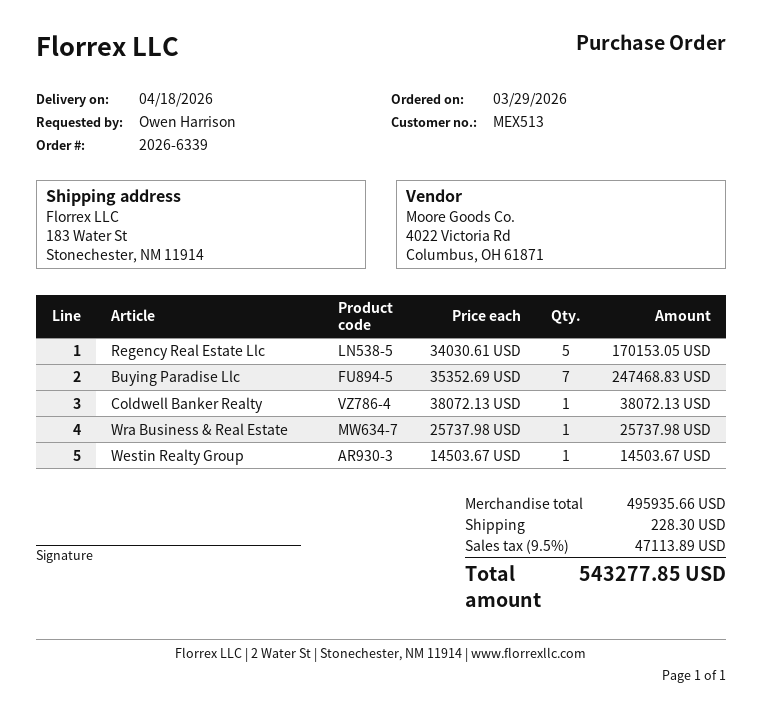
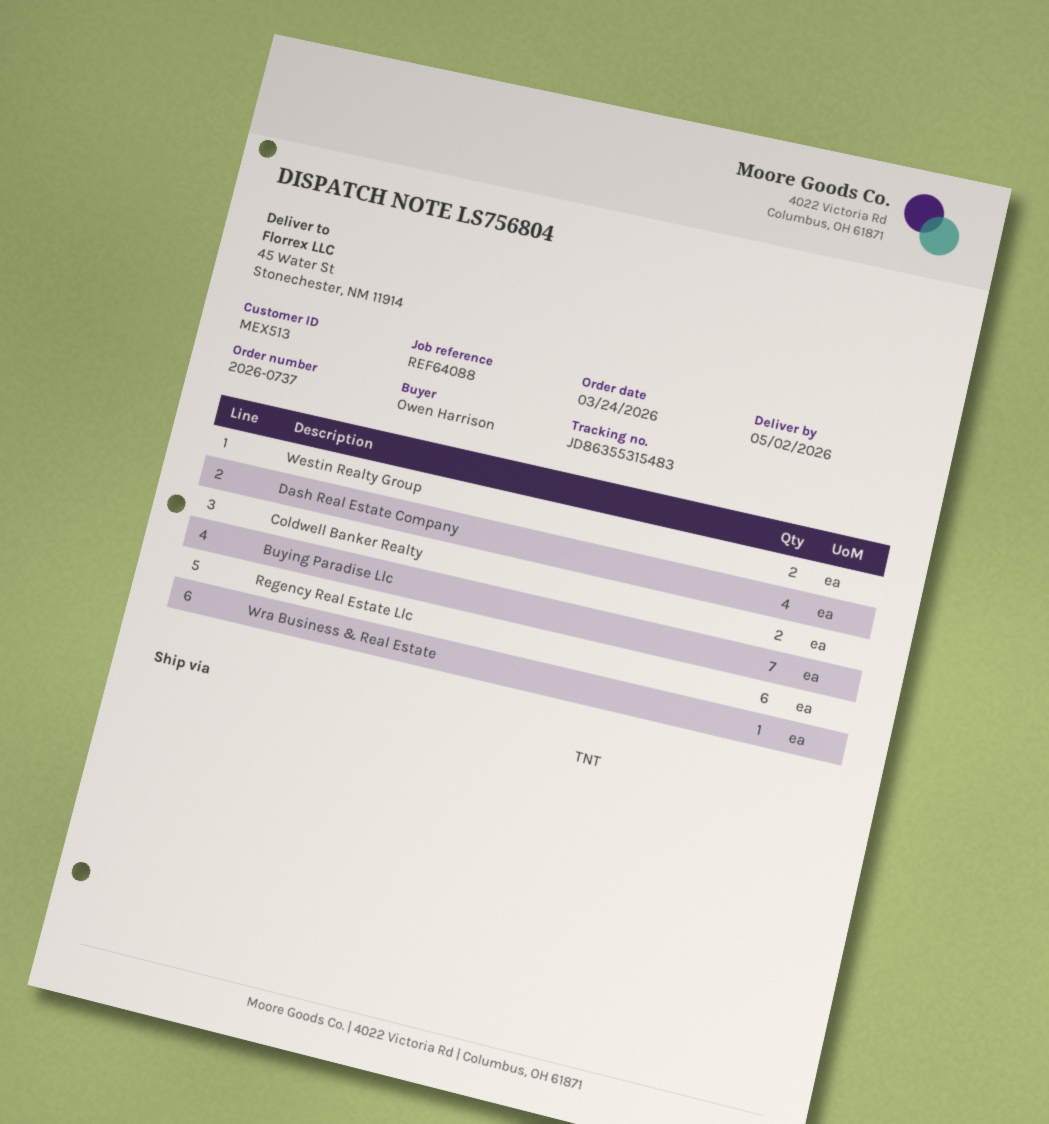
order number: 2026-6339 -> 2026-0737
order date: 2026-03-29 -> 2026-03-24
delivery date: 2026-04-18 -> 2026-05-02
ship to: 183 Water St, Stonechester, NM 11914 -> 45 Water St, Stonechester, NM 11914
Regency Real Estate Llc: 5 -> 6
Coldwell Banker Realty: 1 -> 2
Westin Realty Group: 1 -> 2
Dash Real Estate Company: none -> 4

